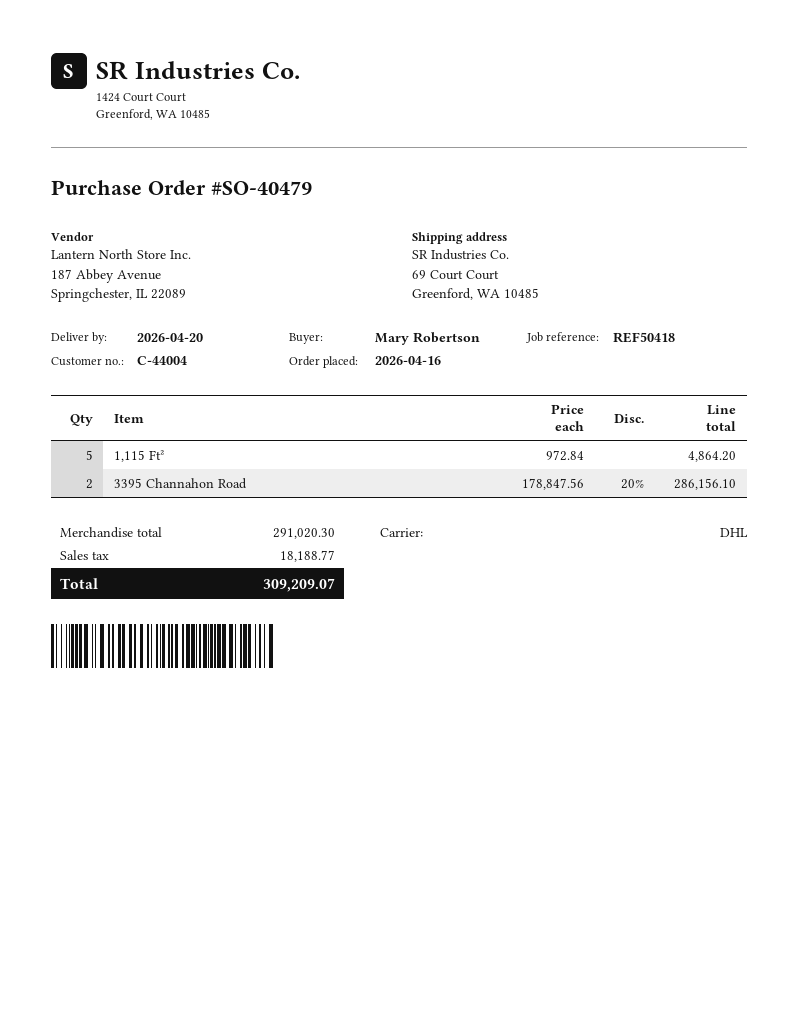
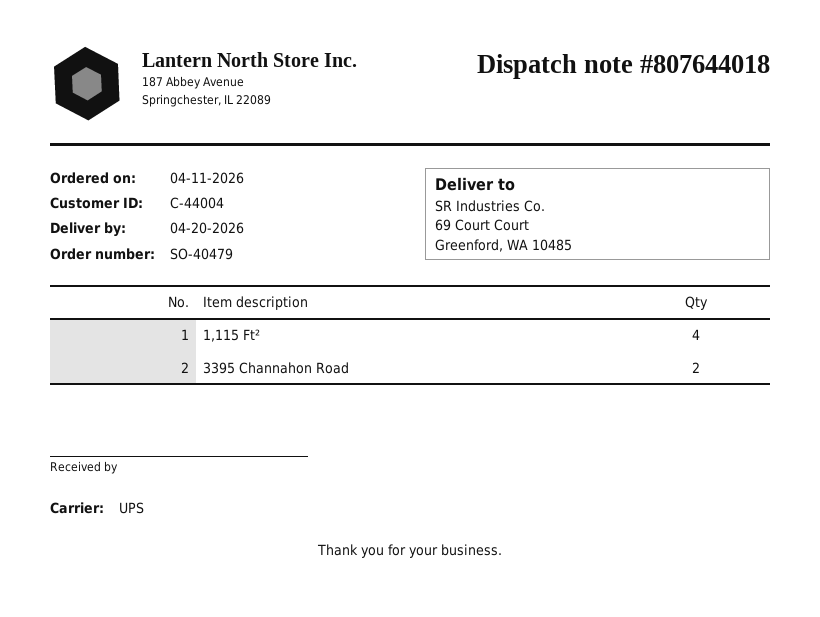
order date: 2026-04-16 -> 2026-04-11
shipping method: DHL -> UPS
1,115 Ft²: 5 -> 4

